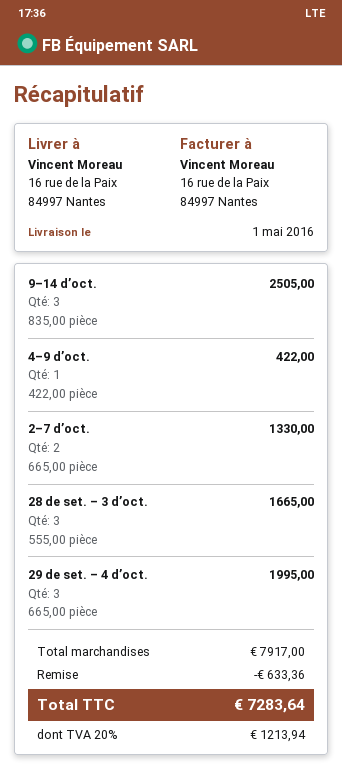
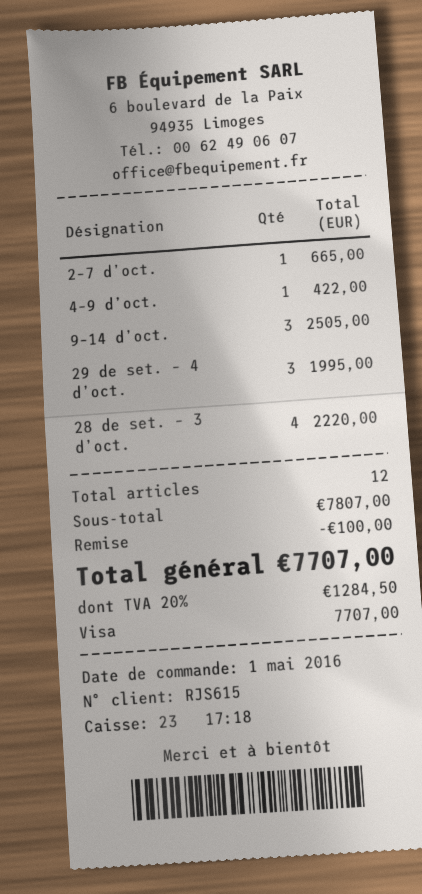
2–7 d’oct.: 2 for 1330.00 -> 1 for 665.00
28 de set. – 3 d’oct.: 3 for 1665.00 -> 4 for 2220.00
subtotal: 7917.00 -> 7807.00
discount: 633.36 -> 100.00
tax: 20% = 1213.94 -> 20% = 1284.50
total: 7283.64 -> 7707.00

